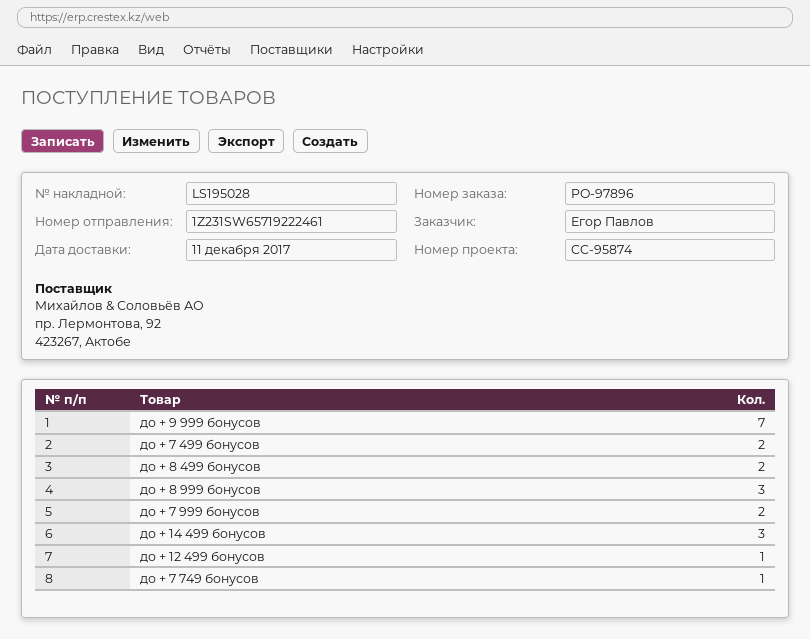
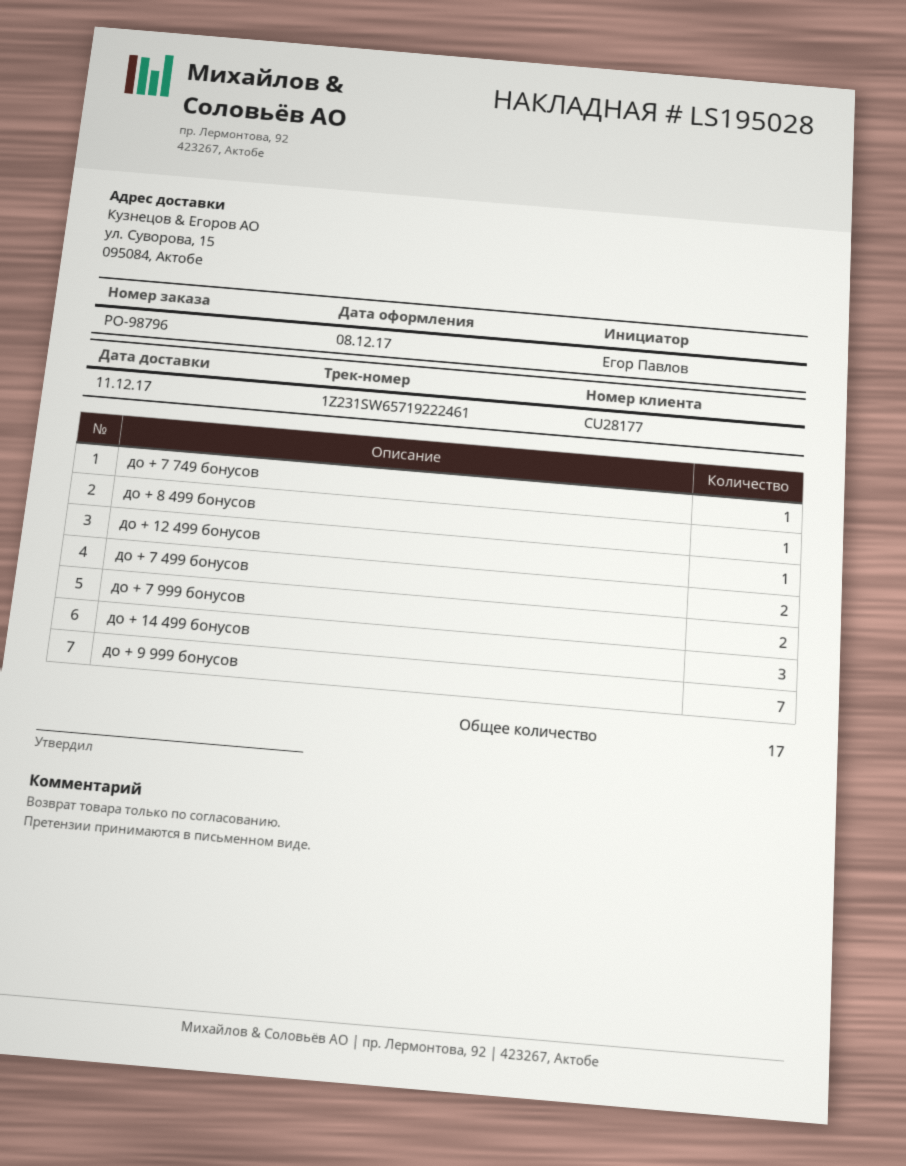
order number: PO-97896 -> PO-98796
до + 8 499 бонусов: 2 -> 1
до + 8 999 бонусов: 3 -> none

